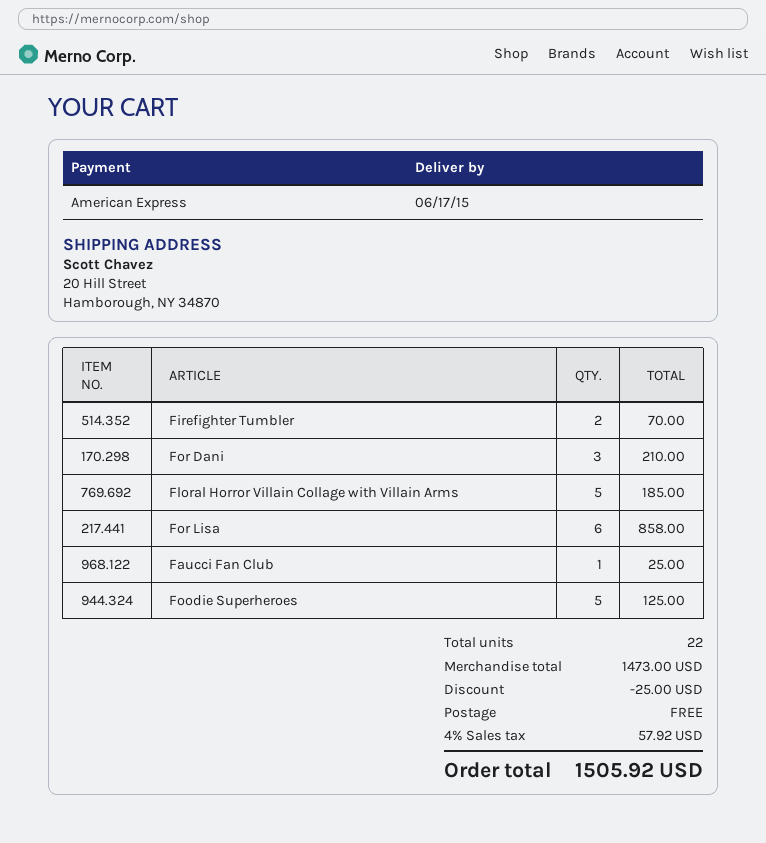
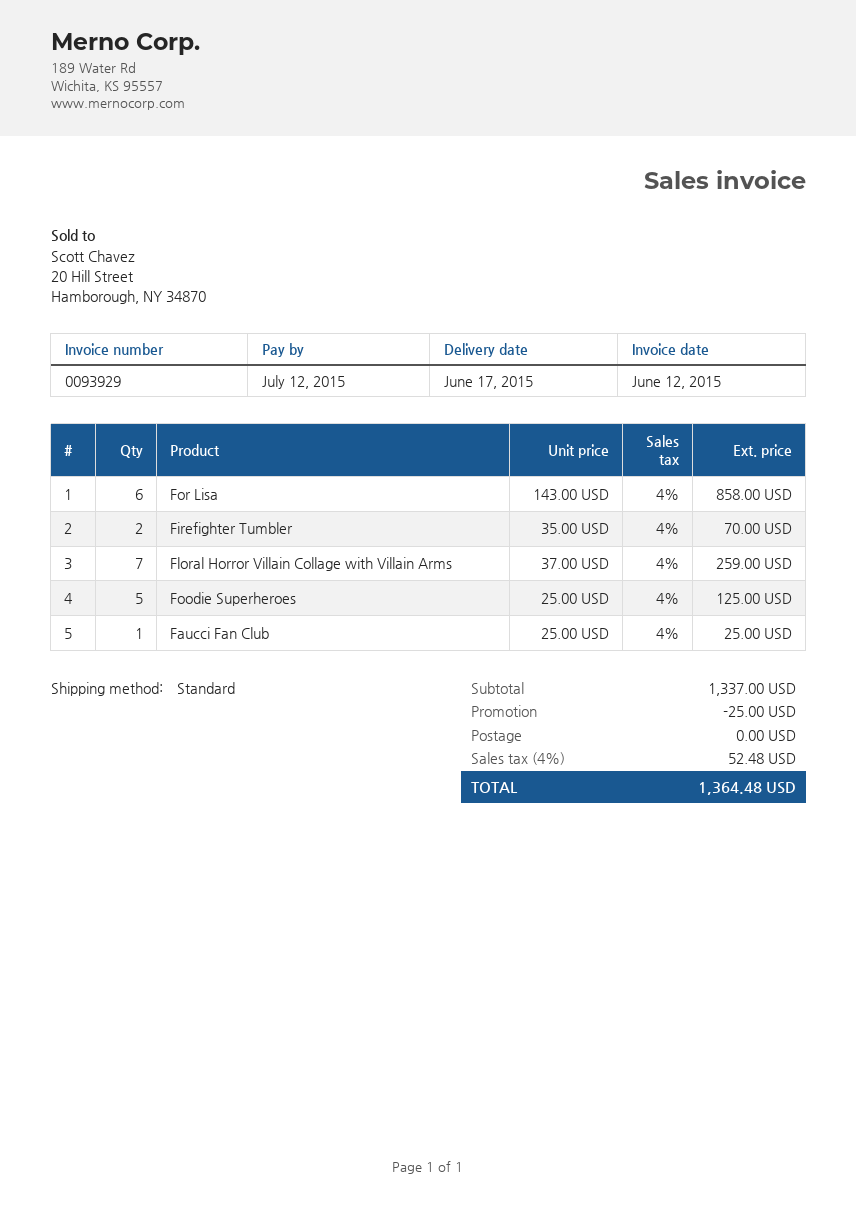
For Dani: 3 for 210.00 -> none
Floral Horror Villain Collage with Villain Arms: 5 for 185.00 -> 7 for 259.00
subtotal: 1473.00 -> 1337.00
tax: 4% = 57.92 -> 4% = 52.48
total: 1505.92 -> 1364.48

